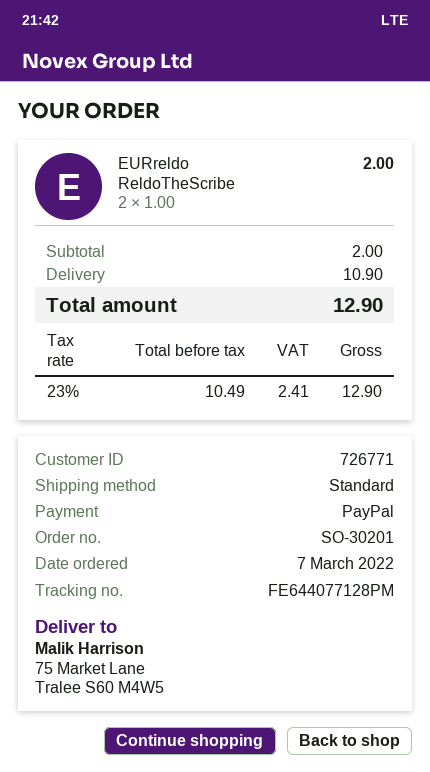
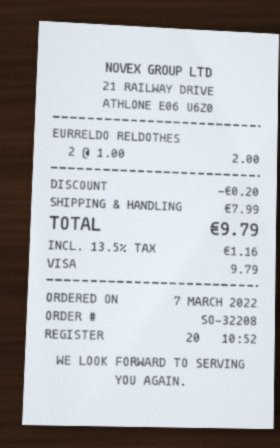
order number: SO-30201 -> SO-32208
payment method: PayPal -> Visa
discount: none -> 0.20
shipping: 10.90 -> 7.99
tax: 23% = 2.41 -> 13.5% = 1.16
total: 12.90 -> 9.79

